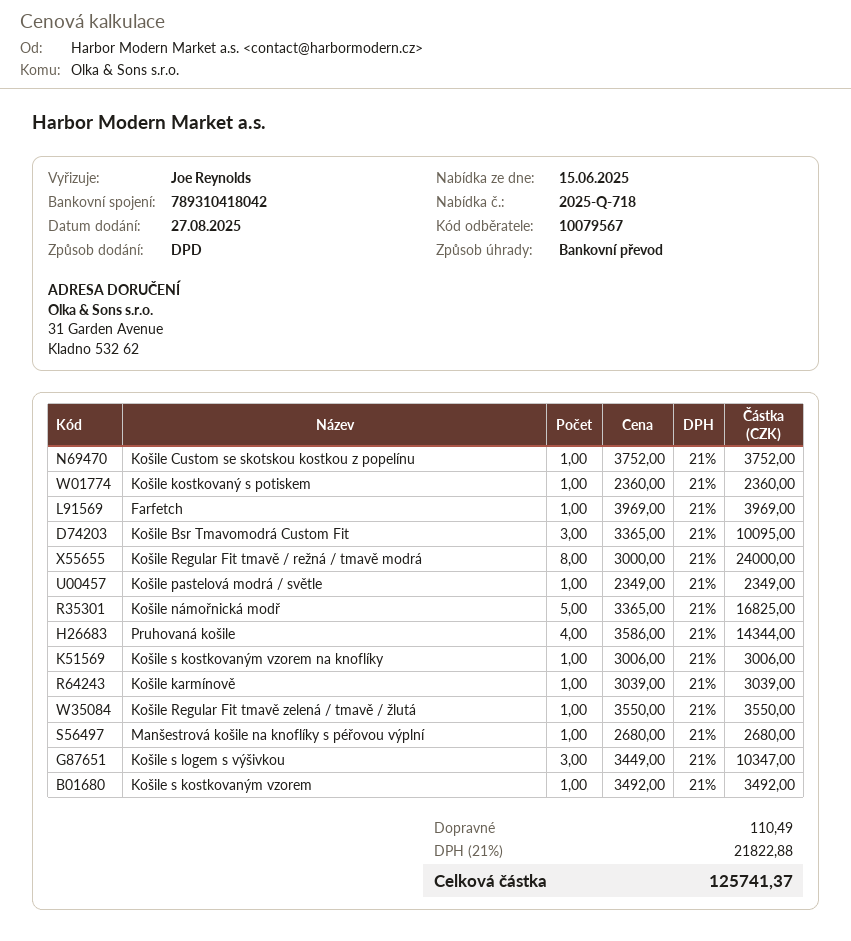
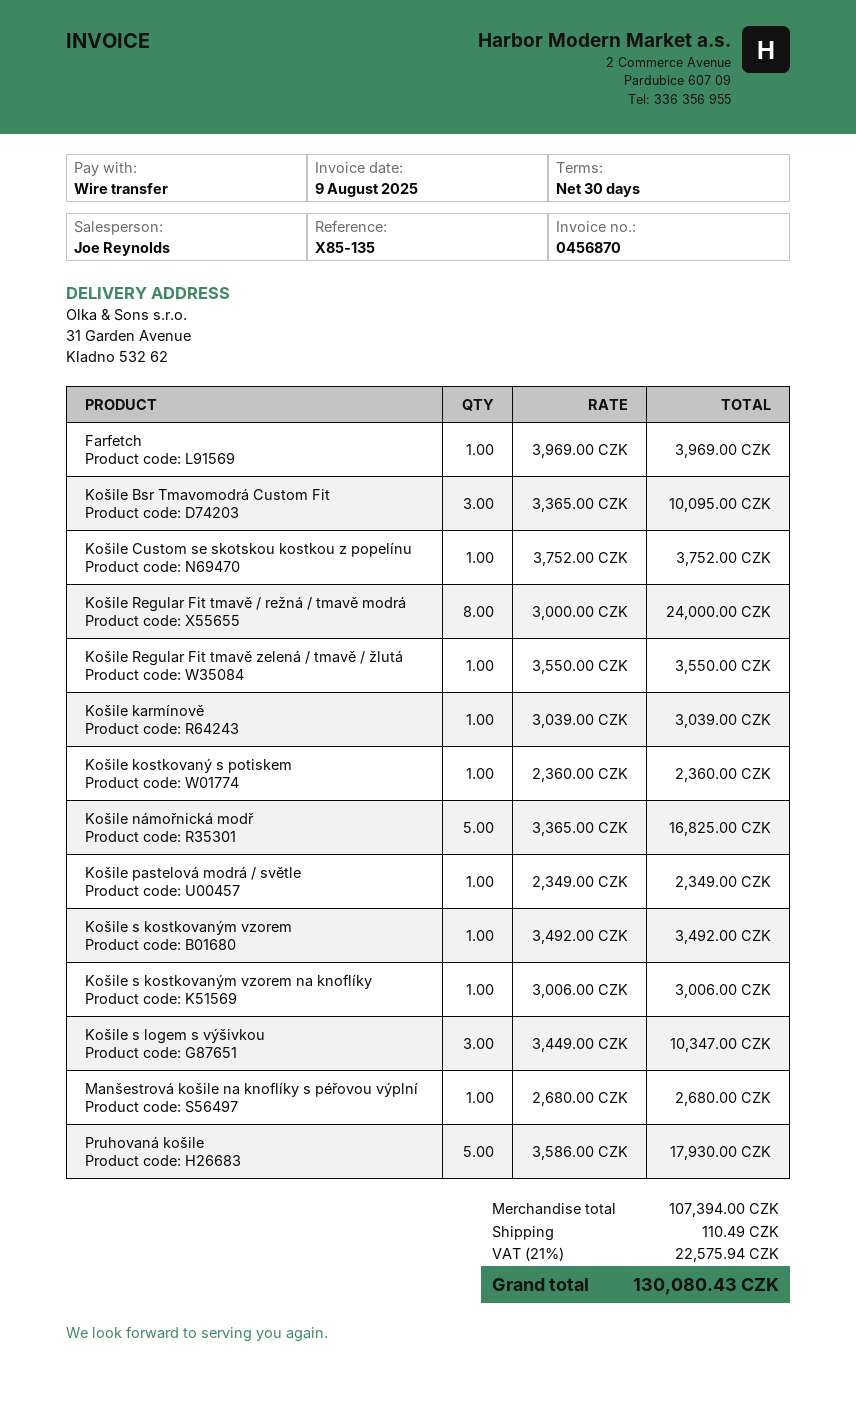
Pruhovaná košile: 4 x 3586.00 = 14344.00 -> 5 x 3586.00 = 17930.00
tax: 21% = 21822.88 -> 21% = 22575.94
total: 125741.37 -> 130080.43

